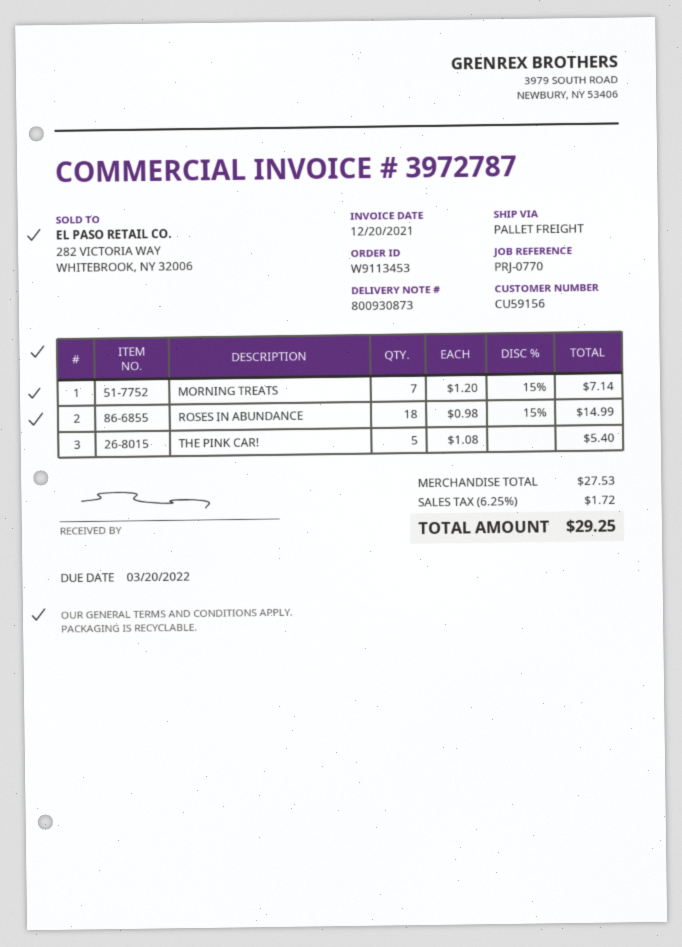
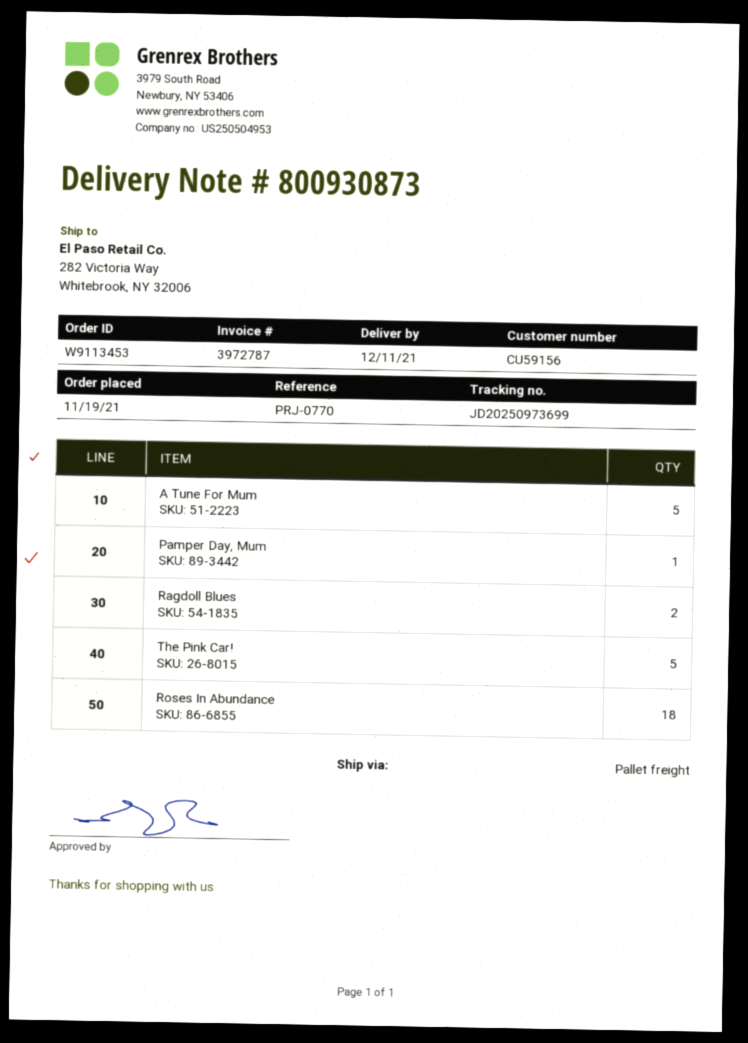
MORNING TREATS: 7 -> none
A Tune For Mum: none -> 5
Pamper Day, Mum: none -> 1
Ragdoll Blues: none -> 2

